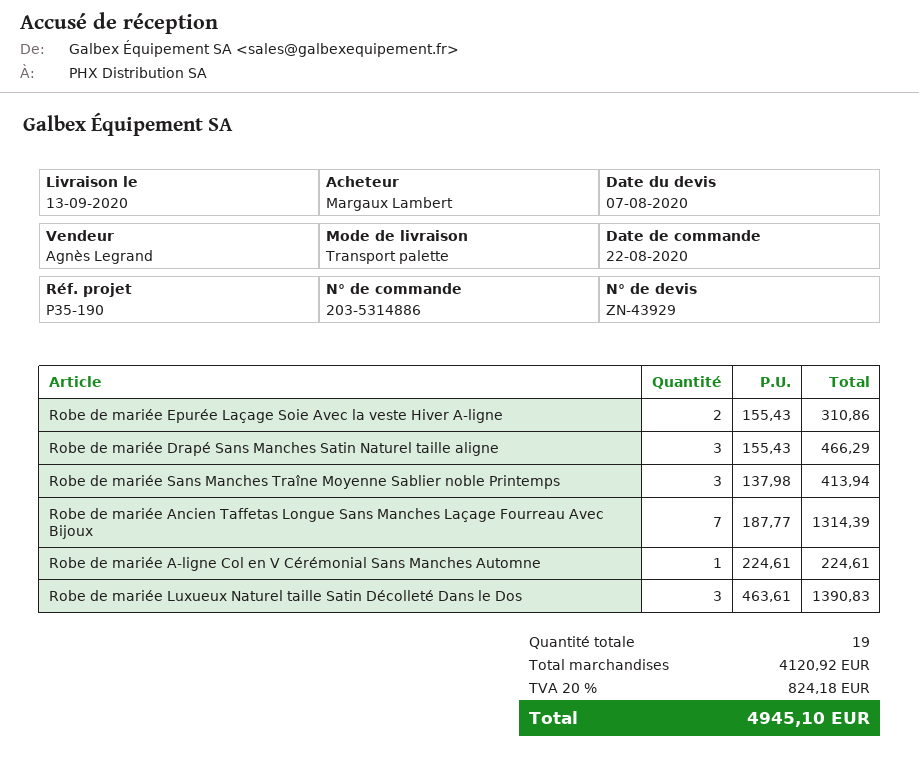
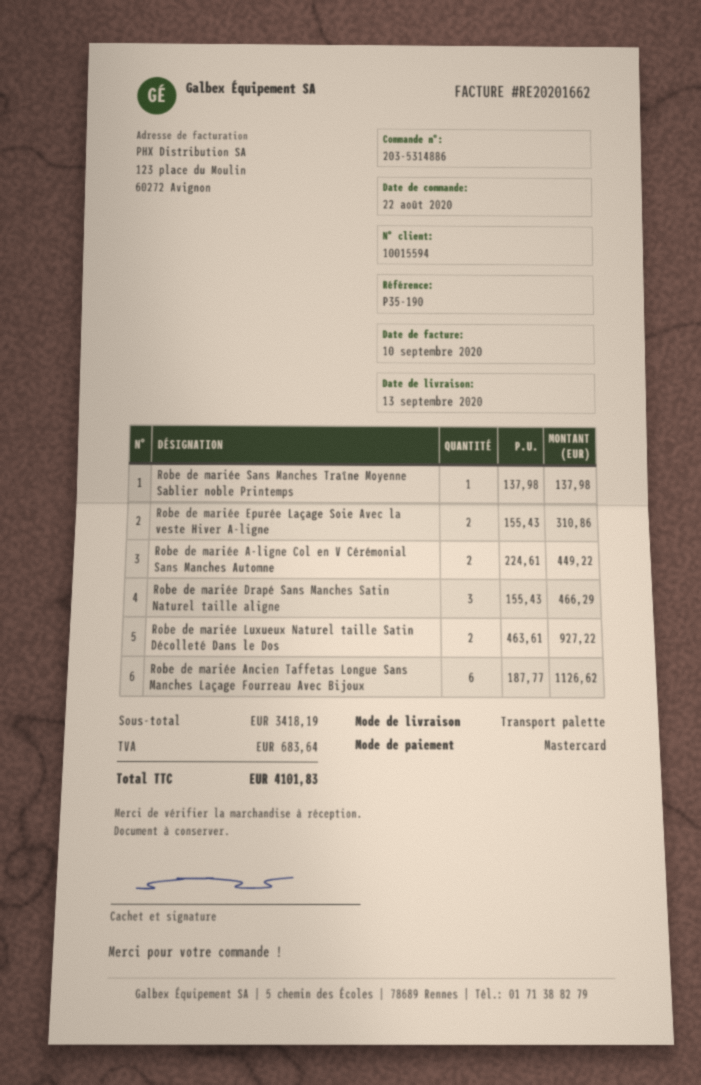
Robe de mariée Sans Manches Traîne Moyenne Sablier noble Printemps: 3 x 137.98 = 413.94 -> 1 x 137.98 = 137.98
Robe de mariée Ancien Taffetas Longue Sans Manches Laçage Fourreau Avec Bijoux: 7 x 187.77 = 1314.39 -> 6 x 187.77 = 1126.62
Robe de mariée A-ligne Col en V Cérémonial Sans Manches Automne: 1 x 224.61 = 224.61 -> 2 x 224.61 = 449.22
Robe de mariée Luxueux Naturel taille Satin Décolleté Dans le Dos: 3 x 463.61 = 1390.83 -> 2 x 463.61 = 927.22
subtotal: 4120.92 -> 3418.19
tax: 824.18 -> 683.64
total: 4945.10 -> 4101.83

